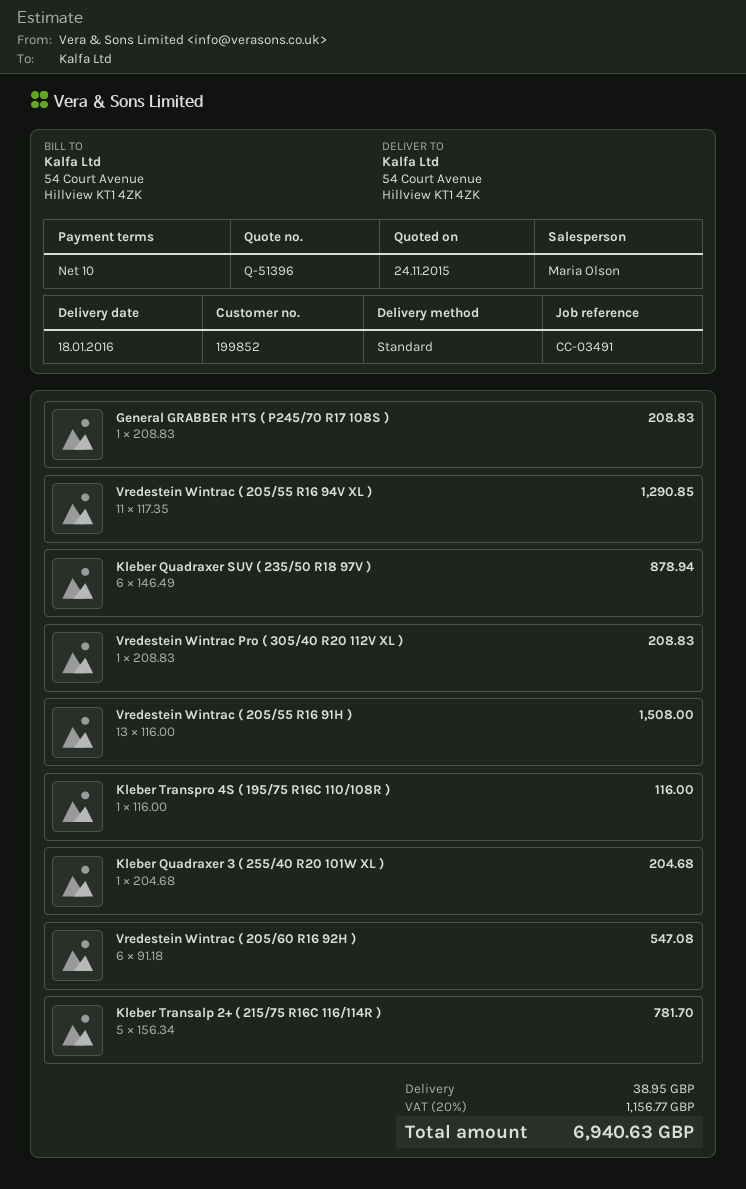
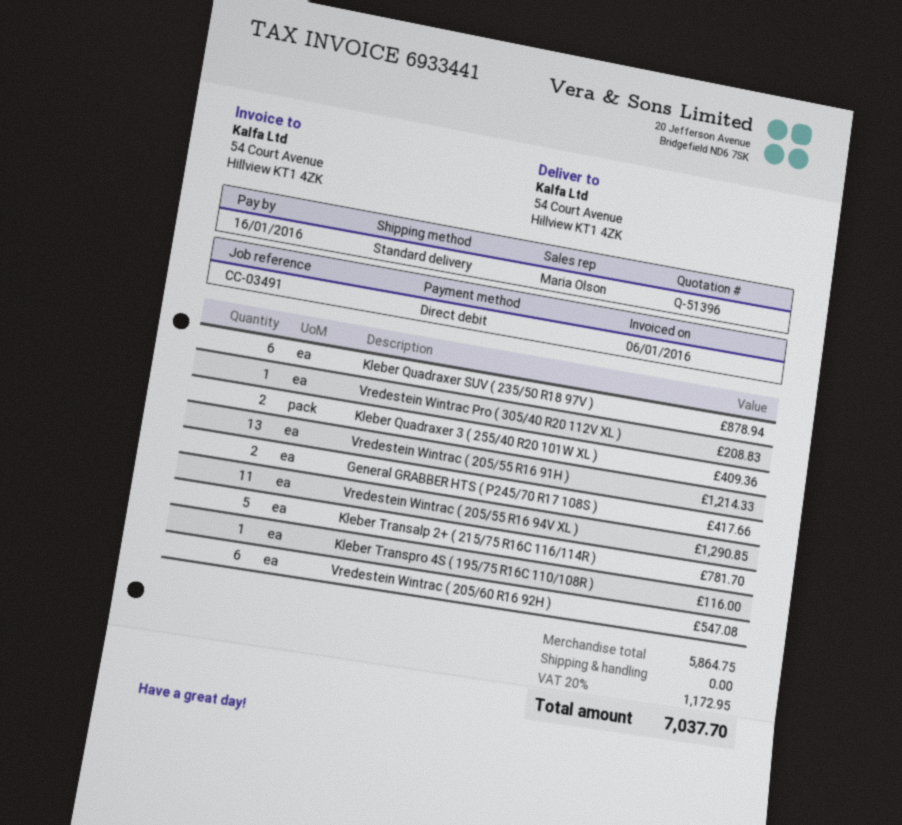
General GRABBER HTS ( P245/70 R17 108S ): 1 for 208.83 -> 2 for 417.66
Vredestein Wintrac ( 205/55 R16 91H ): 13 for 1508.00 -> 13 for 1214.33
Kleber Quadraxer 3 ( 255/40 R20 101W XL ): 1 for 204.68 -> 2 for 409.36
shipping: 38.95 -> 0.00
tax: 20% = 1156.77 -> 20% = 1172.95
total: 6940.63 -> 7037.70

